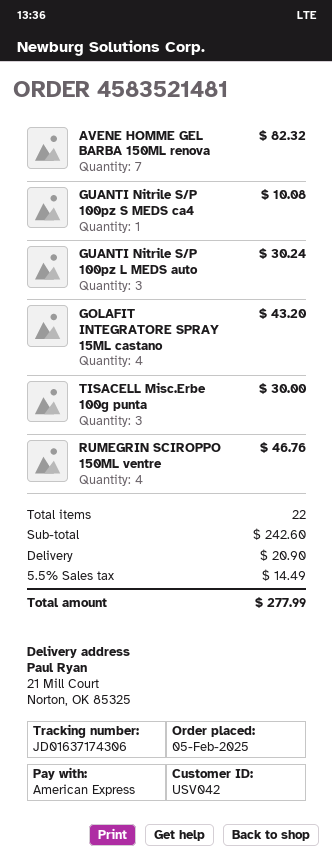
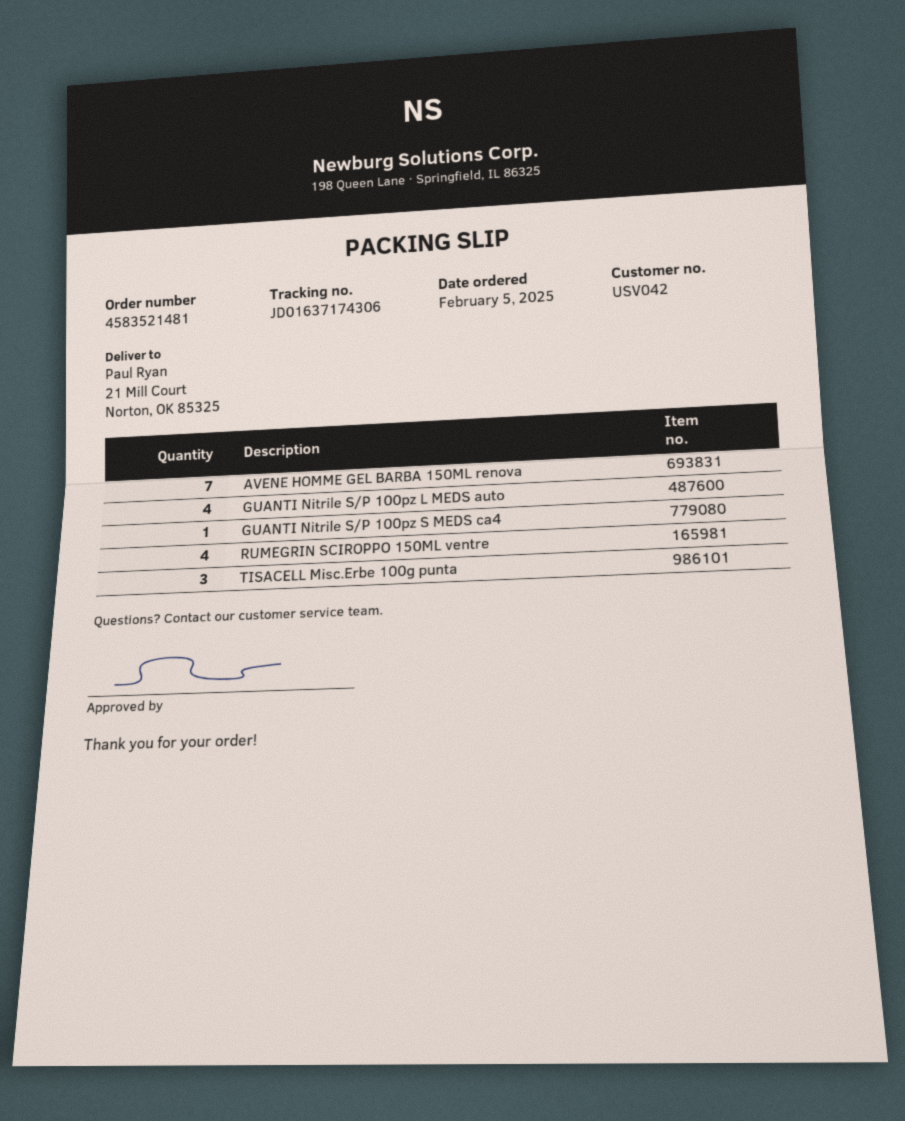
GUANTI Nitrile S/P 100pz L MEDS auto: 3 -> 4
GOLAFIT INTEGRATORE SPRAY 15ML castano: 4 -> none

